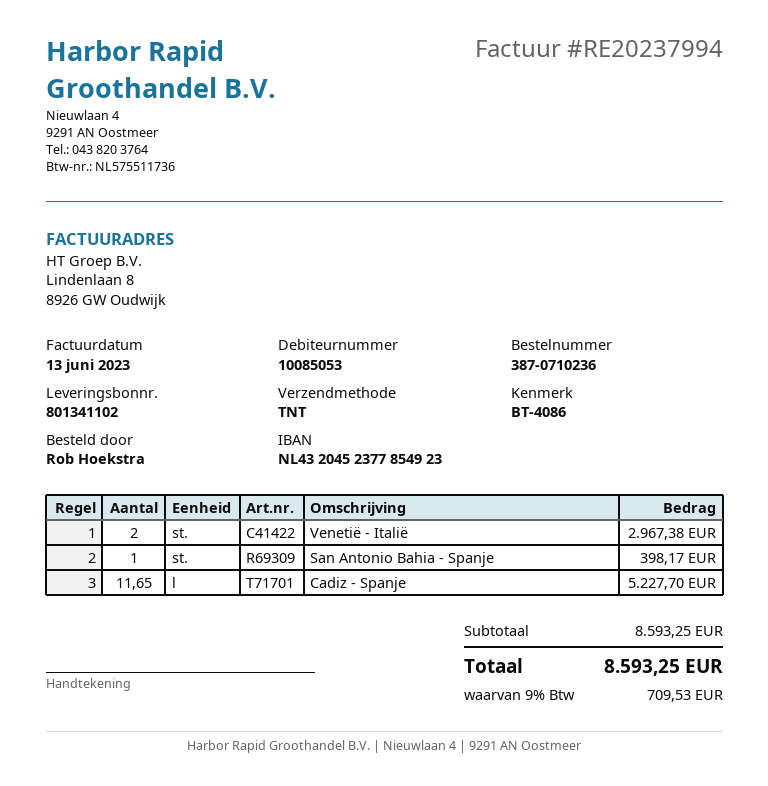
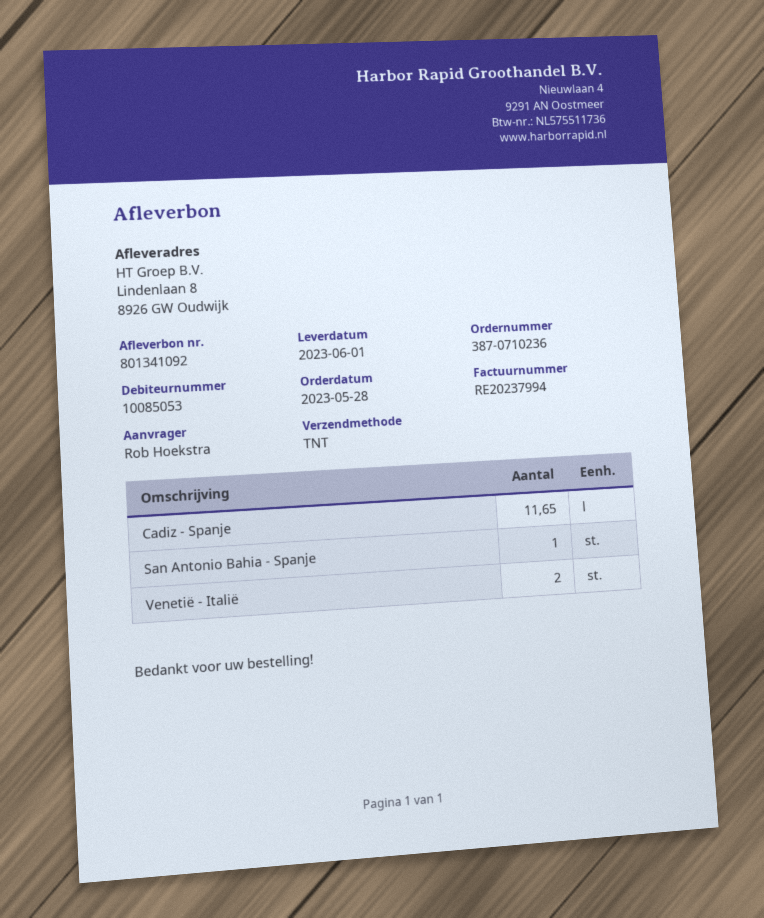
delivery note number: 801341102 -> 801341092

